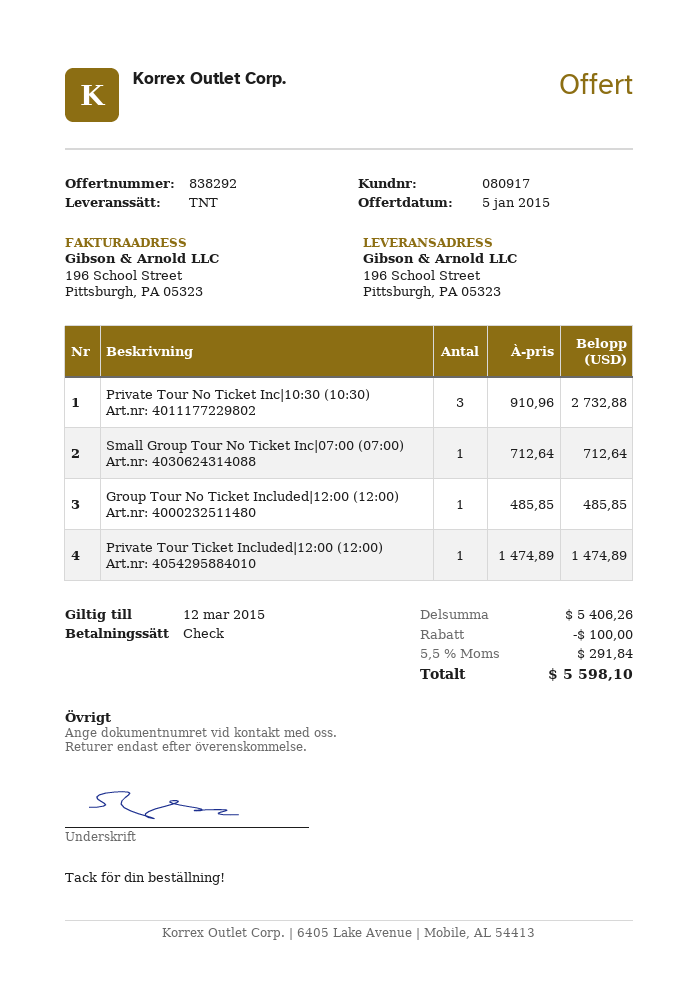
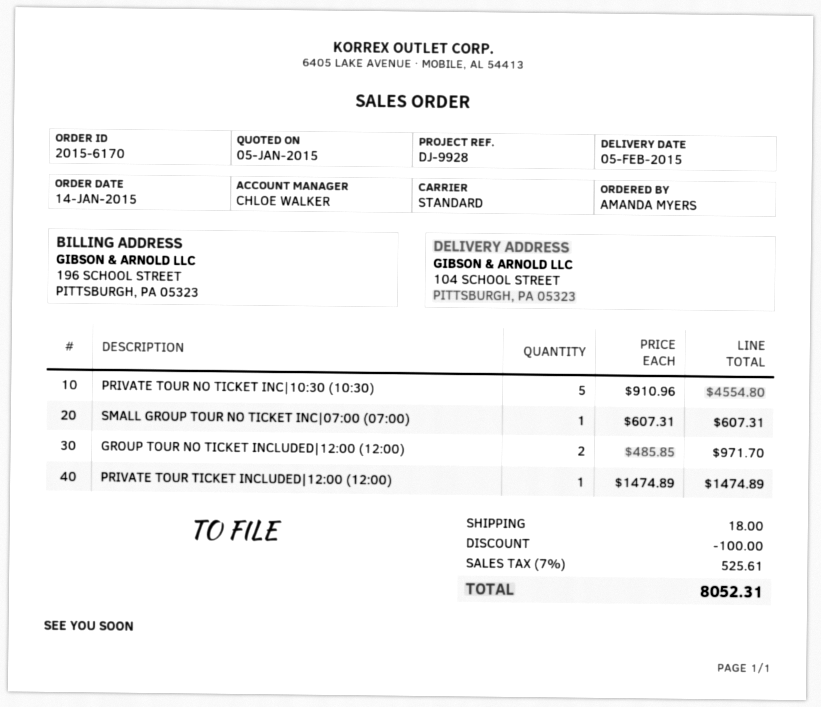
shipping method: TNT -> standard
ship to: 196 School Street, Pittsburgh, PA 05323 -> 104 SCHOOL STREET, PITTSBURGH, PA 05323
Private Tour No Ticket Inc|10:30 (10:30): 3 x 910.96 = 2732.88 -> 5 x 910.96 = 4554.80
Small Group Tour No Ticket Inc|07:00 (07:00): 1 x 712.64 = 712.64 -> 1 x 607.31 = 607.31
Group Tour No Ticket Included|12:00 (12:00): 1 x 485.85 = 485.85 -> 2 x 485.85 = 971.70
shipping: none -> 18.00
tax: 5.5% = 291.84 -> 7% = 525.61
total: 5598.10 -> 8052.31

